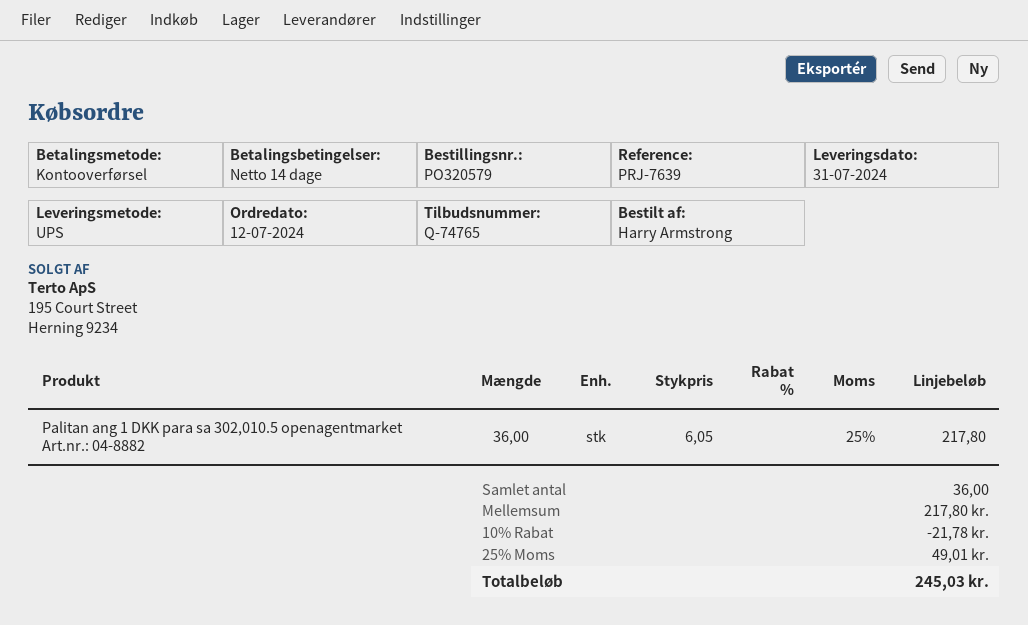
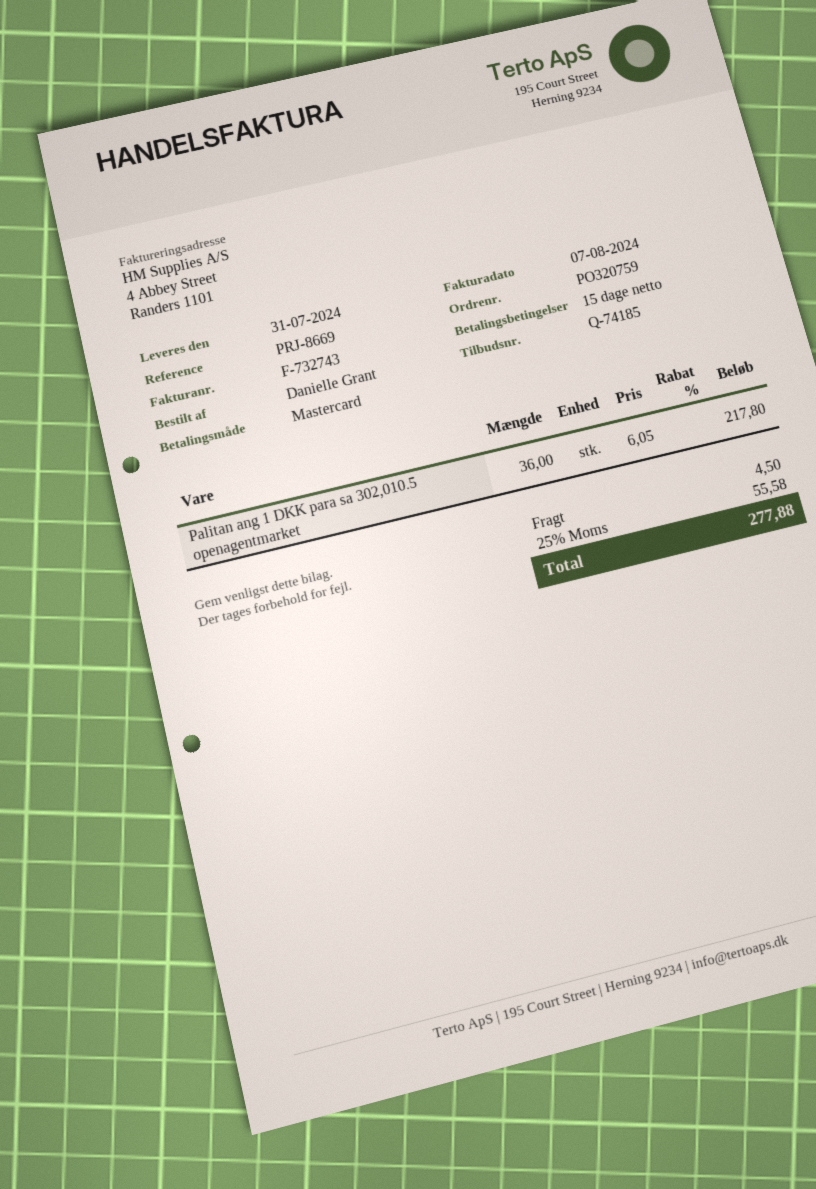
quote number: Q-74765 -> Q-74185
order number: PO320579 -> PO320759
payment terms: 14 days -> 15 days
reference: PRJ-7639 -> PRJ-8669
ordered by: Harry Armstrong -> Danielle Grant
payment method: bank transfer -> Mastercard
discount: 10% = 21.78 -> none
shipping: none -> 4.50
tax: 25% = 49.01 -> 25% = 55.58
total: 245.03 -> 277.88

